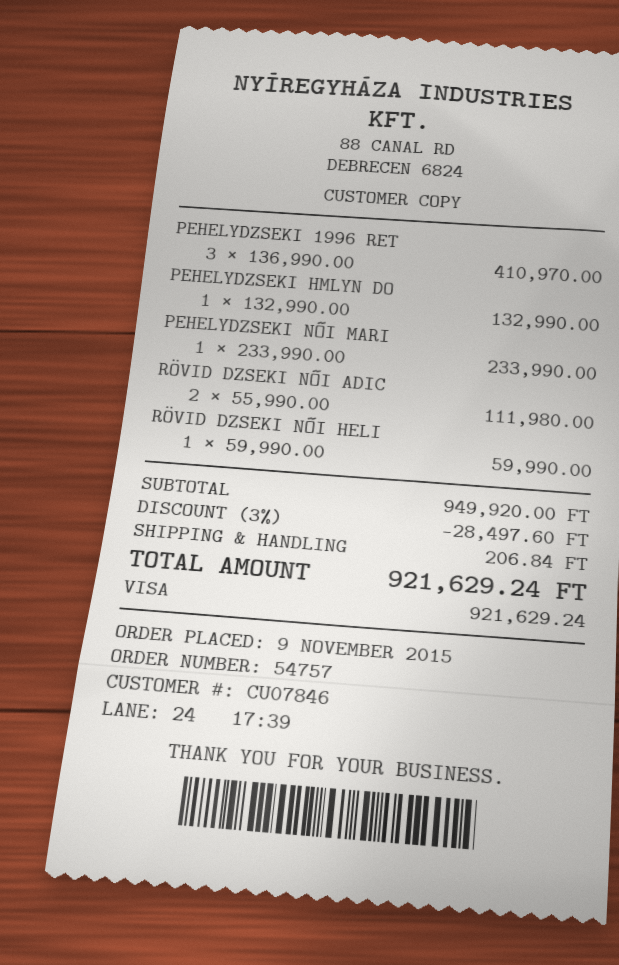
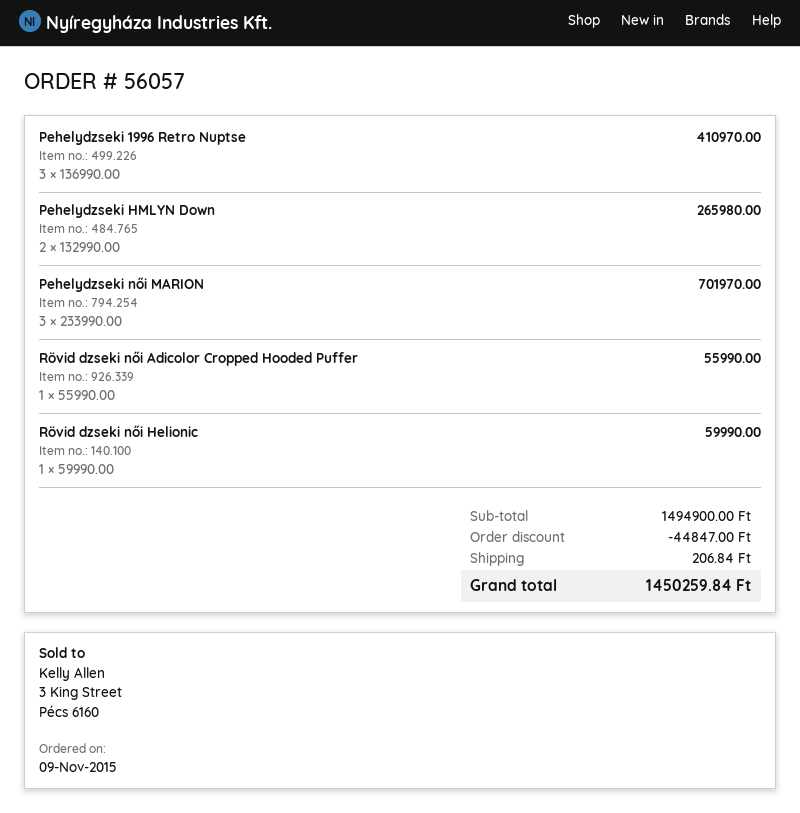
order number: 54757 -> 56057
PEHELYDZSEKI HMLYN DO: 1 x 132990.00 = 132990.00 -> 2 x 132990.00 = 265980.00
PEHELYDZSEKI NŐI MARI: 1 x 233990.00 = 233990.00 -> 3 x 233990.00 = 701970.00
RÖVID DZSEKI NŐI ADIC: 2 x 55990.00 = 111980.00 -> 1 x 55990.00 = 55990.00
subtotal: 949920.00 -> 1494900.00
discount: 28497.60 -> 44847.00
total: 921629.24 -> 1450259.84

